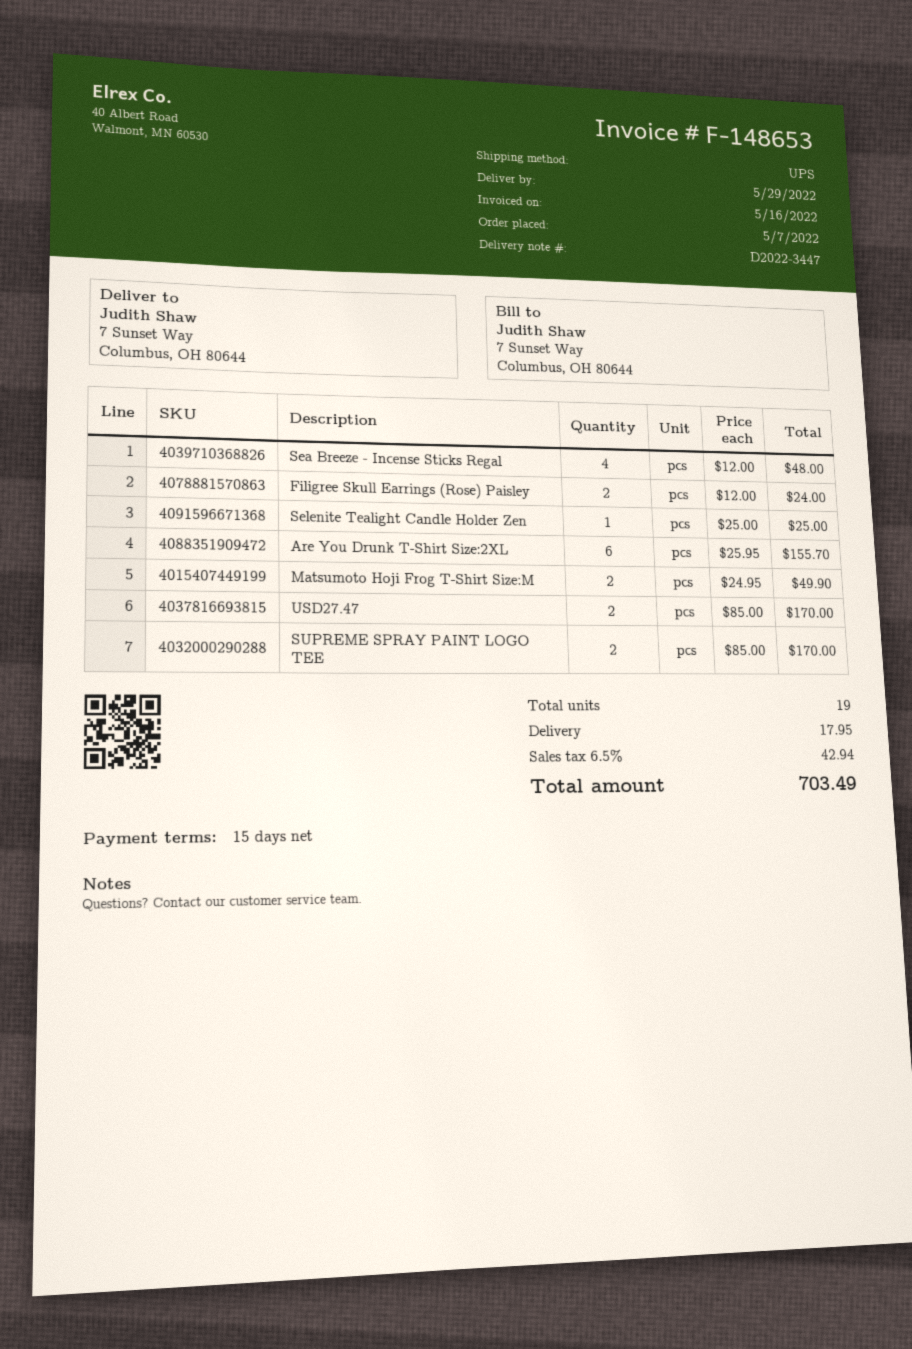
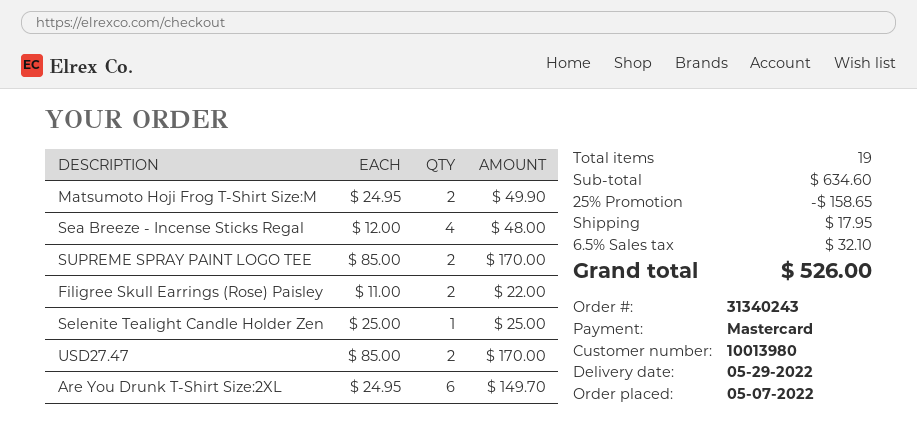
Filigree Skull Earrings (Rose) Paisley: 2 x 12.00 = 24.00 -> 2 x 11.00 = 22.00
Are You Drunk T-Shirt Size:2XL: 6 x 25.95 = 155.70 -> 6 x 24.95 = 149.70
discount: none -> 25% = 158.65
tax: 6.5% = 42.94 -> 6.5% = 32.10
total: 703.49 -> 526.00

